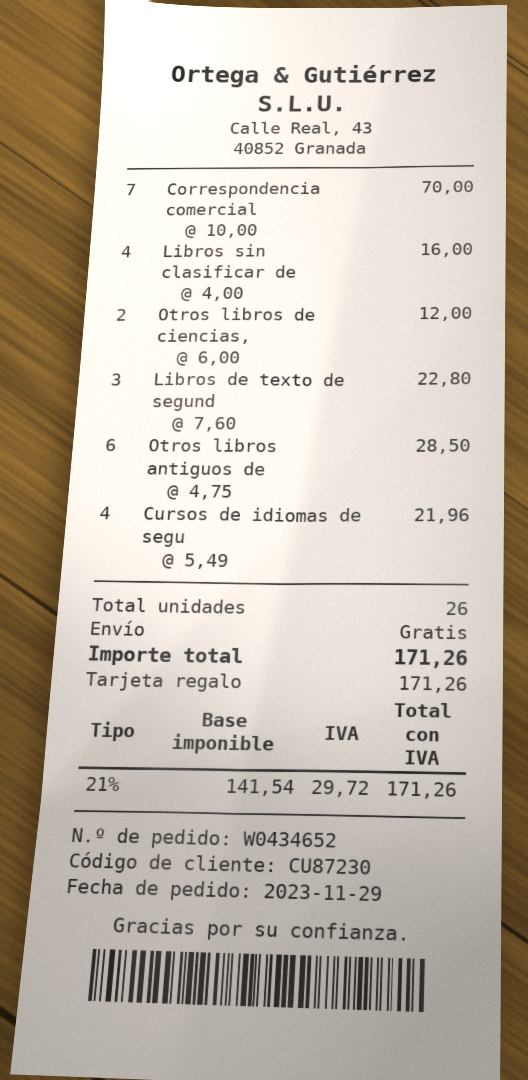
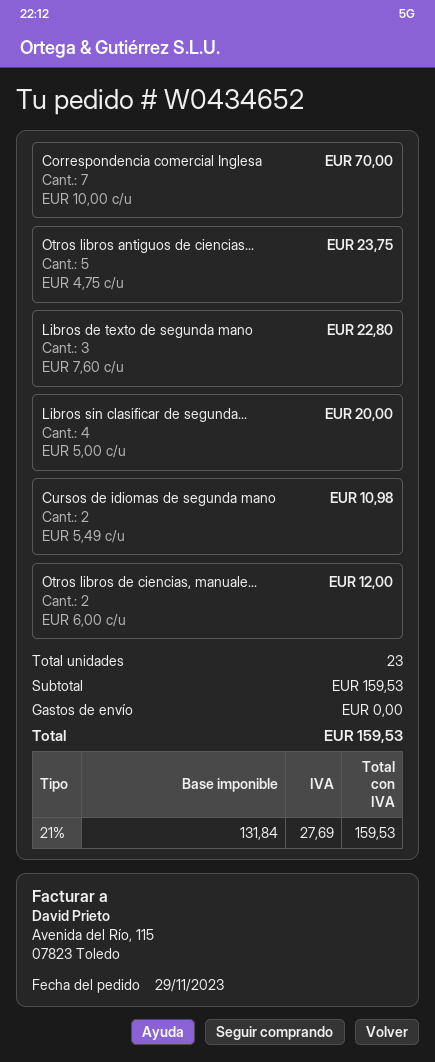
Libros sin clasificar de: 4 x 4.00 = 16.00 -> 4 x 5.00 = 20.00
Otros libros antiguos de: 6 x 4.75 = 28.50 -> 5 x 4.75 = 23.75
Cursos de idiomas de segu: 4 x 5.49 = 21.96 -> 2 x 5.49 = 10.98
total quantity: 26 -> 23
net: 141.54 -> 131.84
tax: 21% = 29.72 -> 21% = 27.69
total: 171.26 -> 159.53

